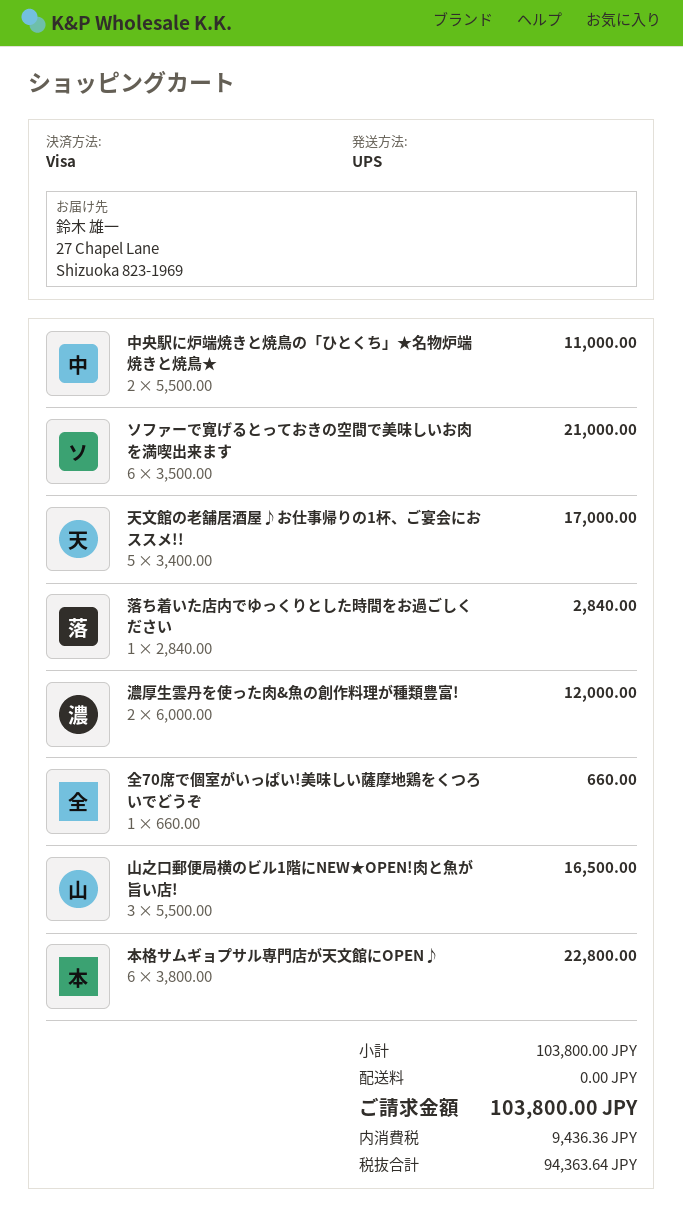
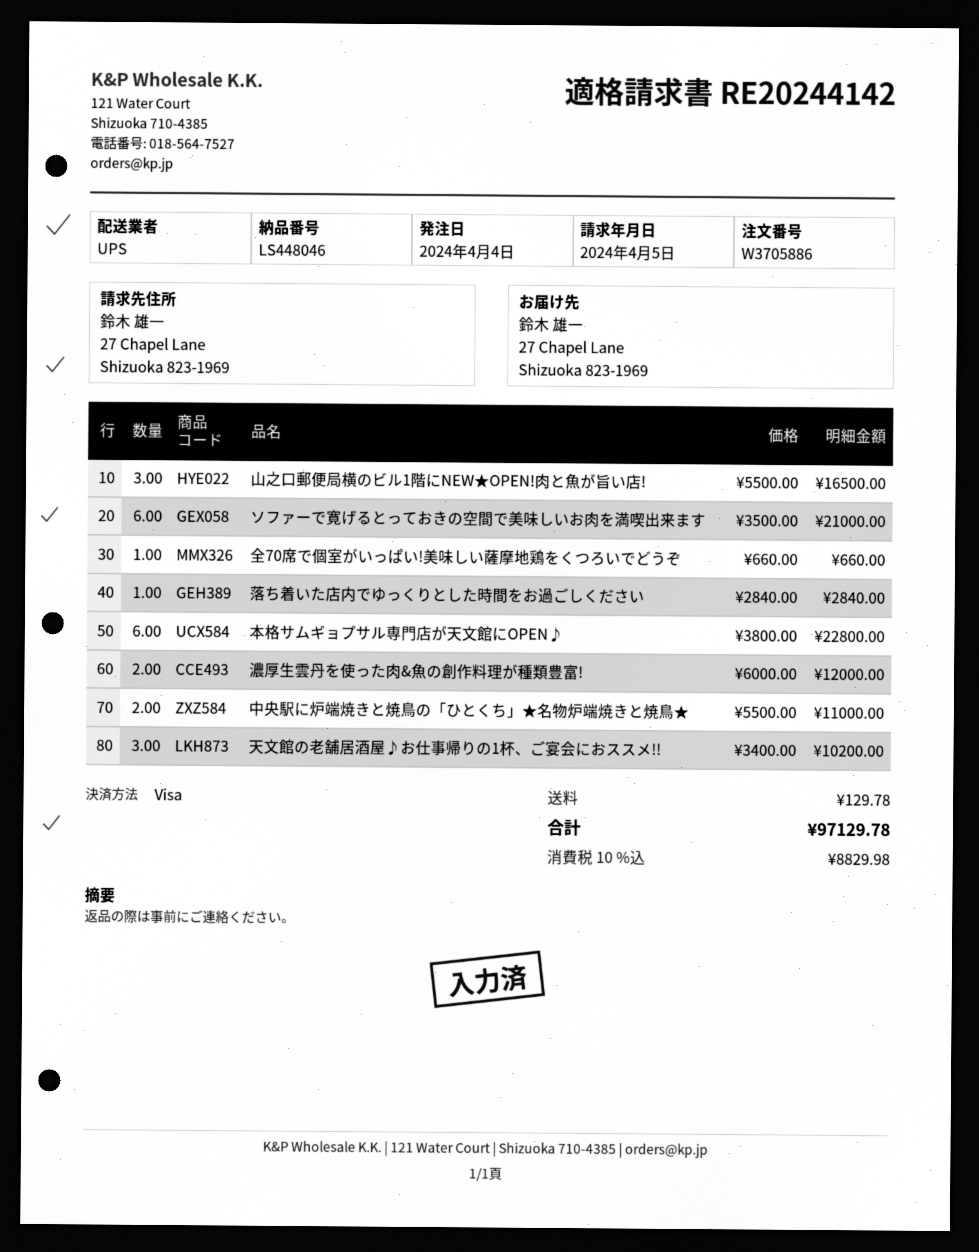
天文館の老舗居酒屋♪お仕事帰りの1杯、ご宴会におススメ!!: 5 x 3400.00 = 17000.00 -> 3 x 3400.00 = 10200.00
shipping: 0.00 -> 129.78
tax: 9436.36 -> 8829.98
total: 103800.00 -> 97129.78

